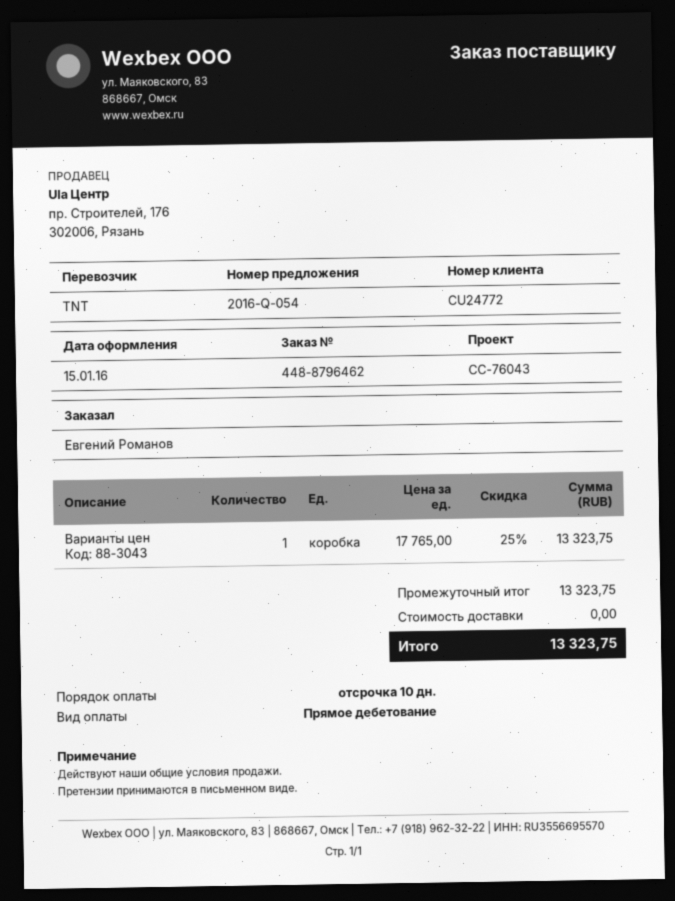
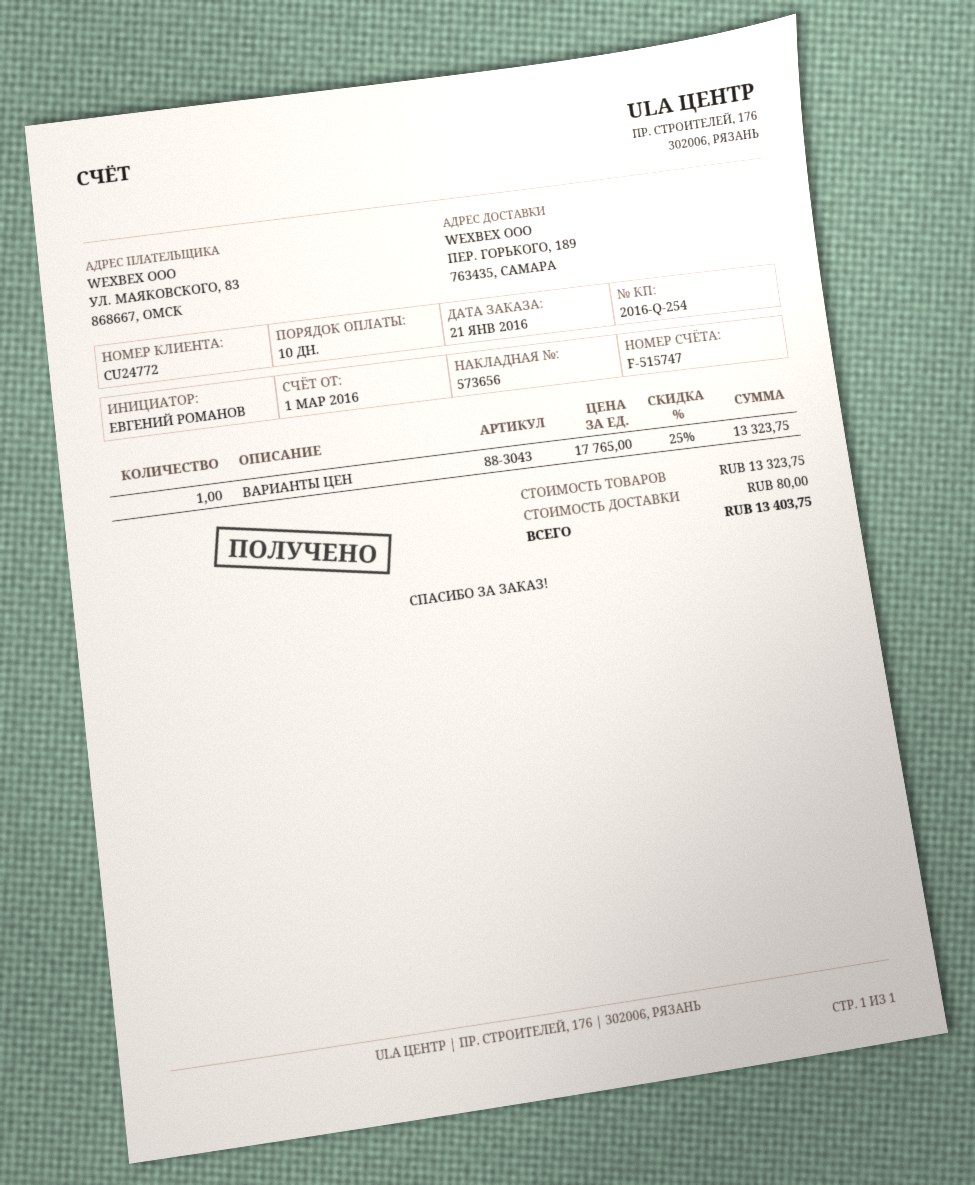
quote number: 2016-Q-054 -> 2016-Q-254
order date: 2016-01-15 -> 2016-01-21
shipping: 0.00 -> 80.00
total: 13323.75 -> 13403.75

